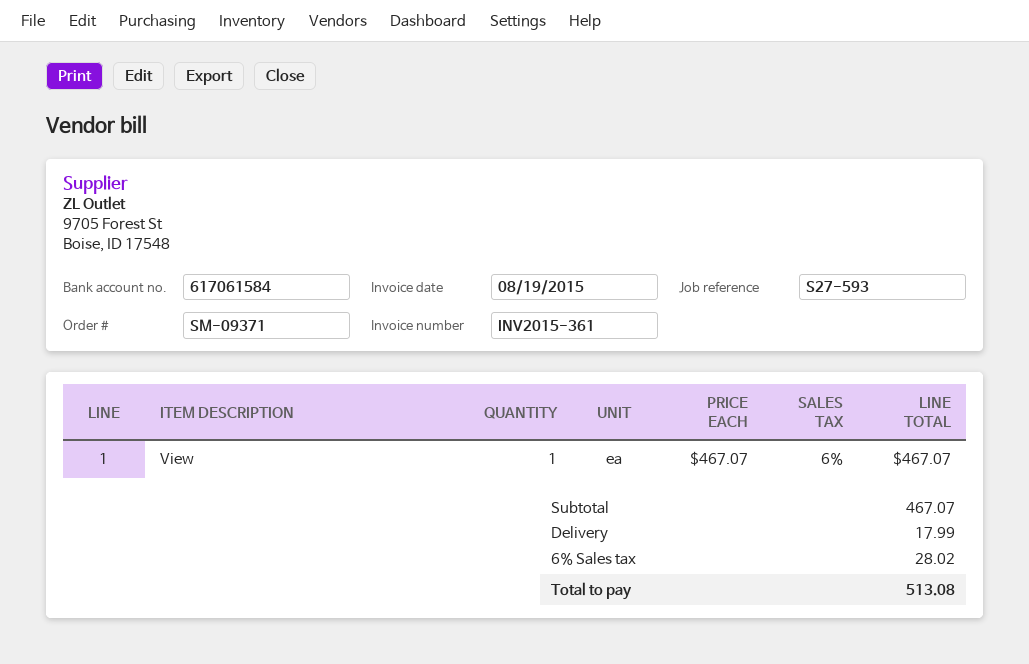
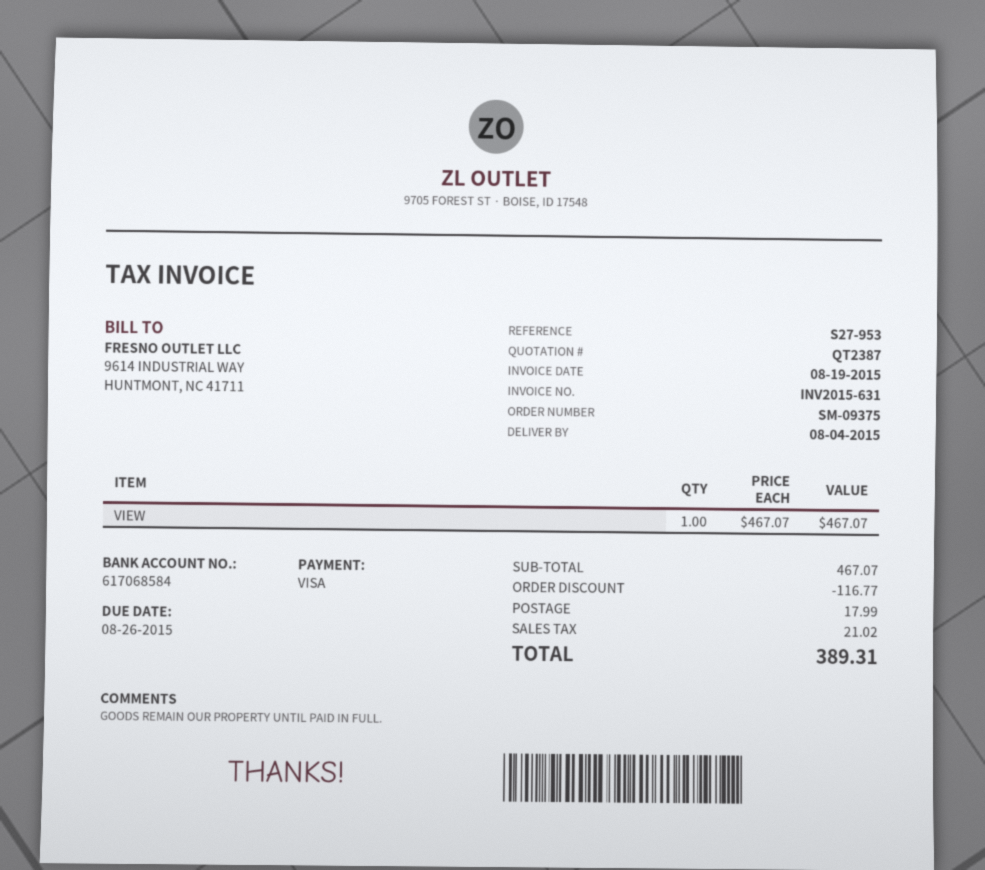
order number: SM-09371 -> SM-09375
invoice number: INV2015-361 -> INV2015-631
reference: S27-593 -> S27-953
bank account: 617061584 -> 617068584
discount: none -> 116.77
tax: 28.02 -> 21.02
total: 513.08 -> 389.31

